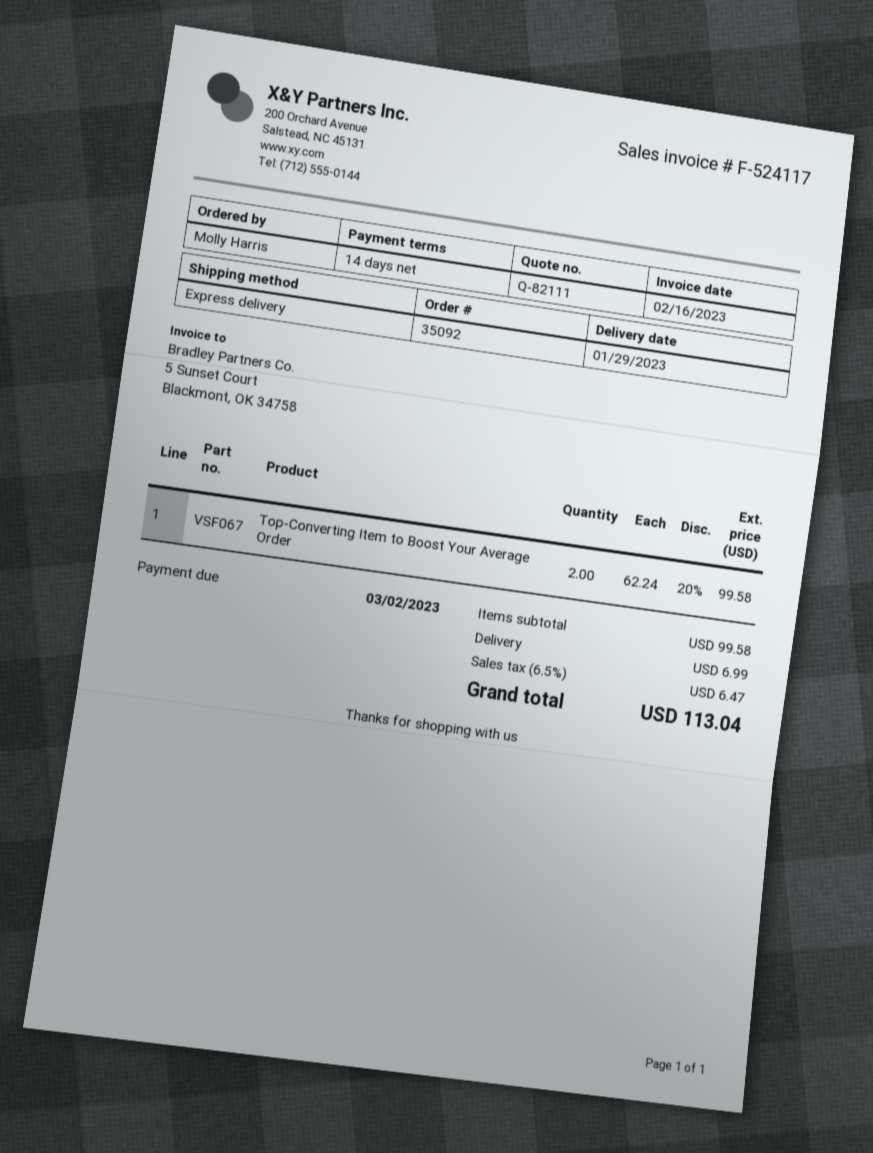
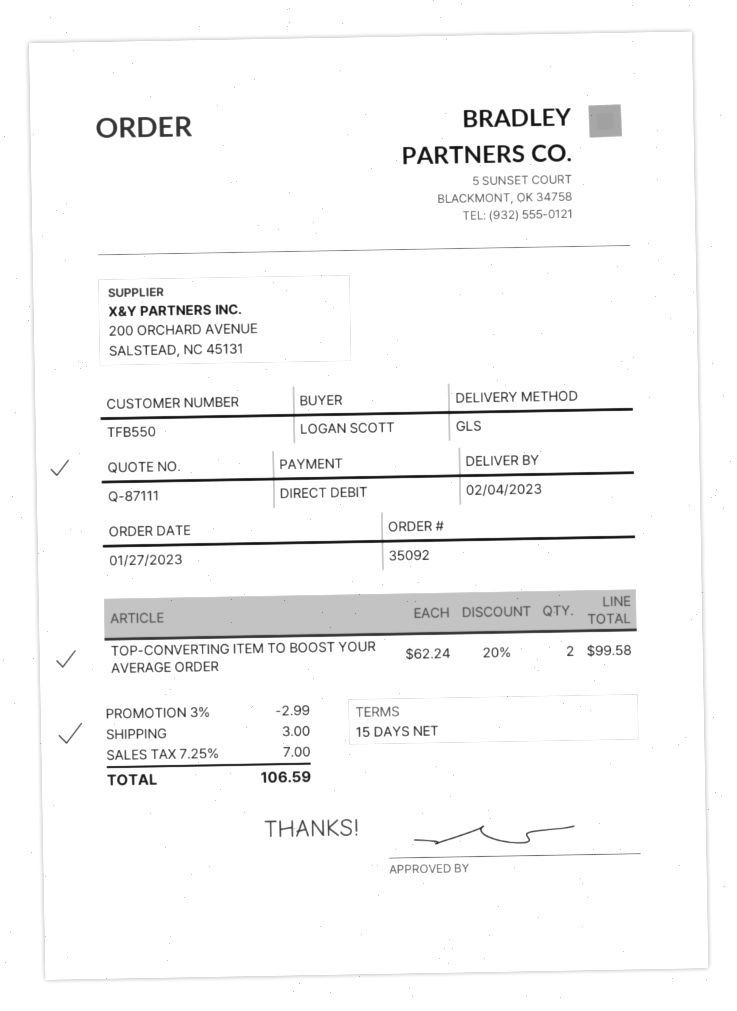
quote number: Q-82111 -> Q-87111
delivery date: 2023-01-29 -> 2023-02-04
payment terms: 14 days -> 15 days
ordered by: Molly Harris -> LOGAN SCOTT
shipping method: express -> GLS
discount: none -> 3% = 2.99
shipping: 6.99 -> 3.00
tax: 6.5% = 6.47 -> 7.25% = 7.00
total: 113.04 -> 106.59

